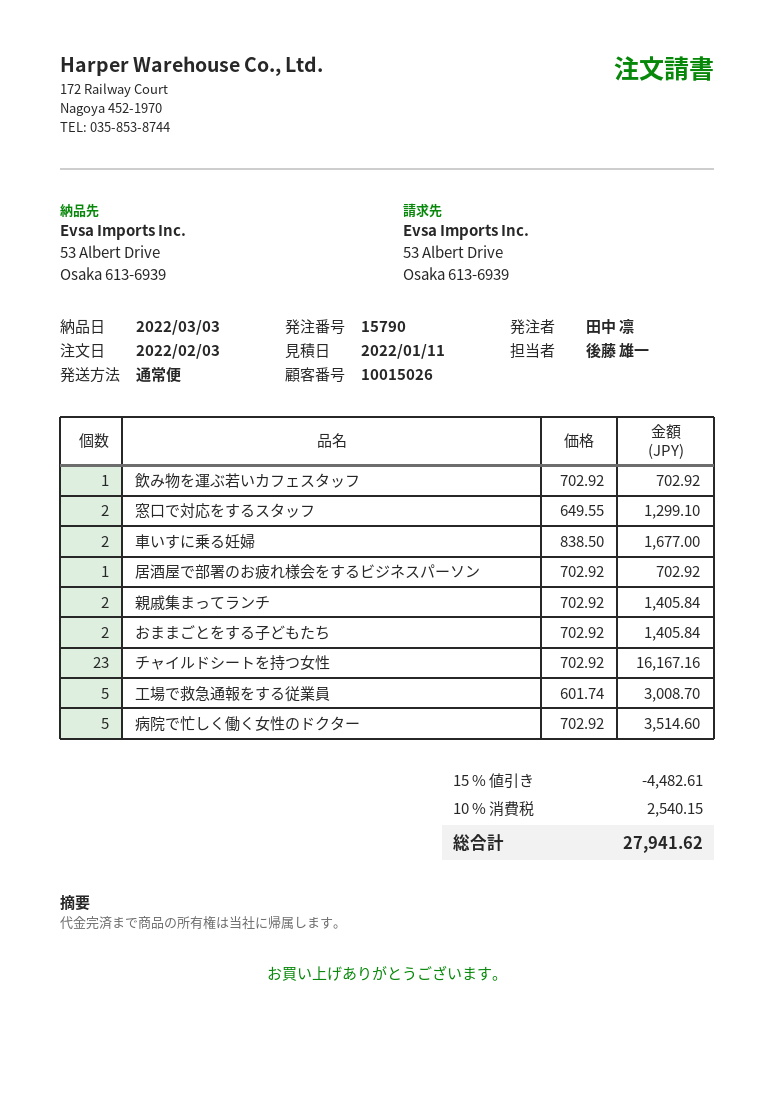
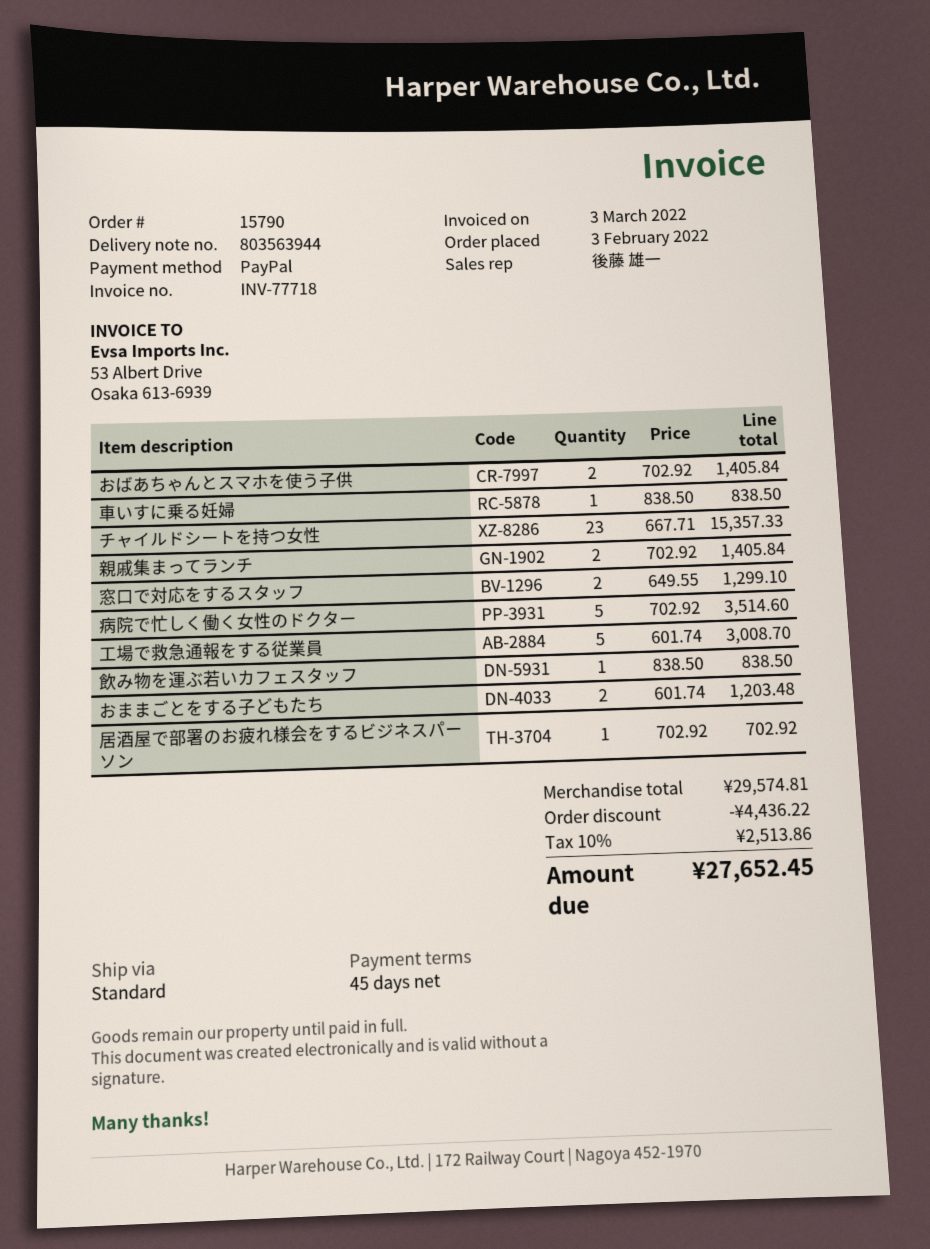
飲み物を運ぶ若いカフェスタッフ: 1 x 702.92 = 702.92 -> 1 x 838.50 = 838.50
車いすに乗る妊婦: 2 x 838.50 = 1677.00 -> 1 x 838.50 = 838.50
おままごとをする子どもたち: 2 x 702.92 = 1405.84 -> 2 x 601.74 = 1203.48
チャイルドシートを持つ女性: 23 x 702.92 = 16167.16 -> 23 x 667.71 = 15357.33
おばあちゃんとスマホを使う子供: none -> 2 x 702.92 = 1405.84
discount: 4482.61 -> 4436.22
tax: 10% = 2540.15 -> 10% = 2513.86
total: 27941.62 -> 27652.45

